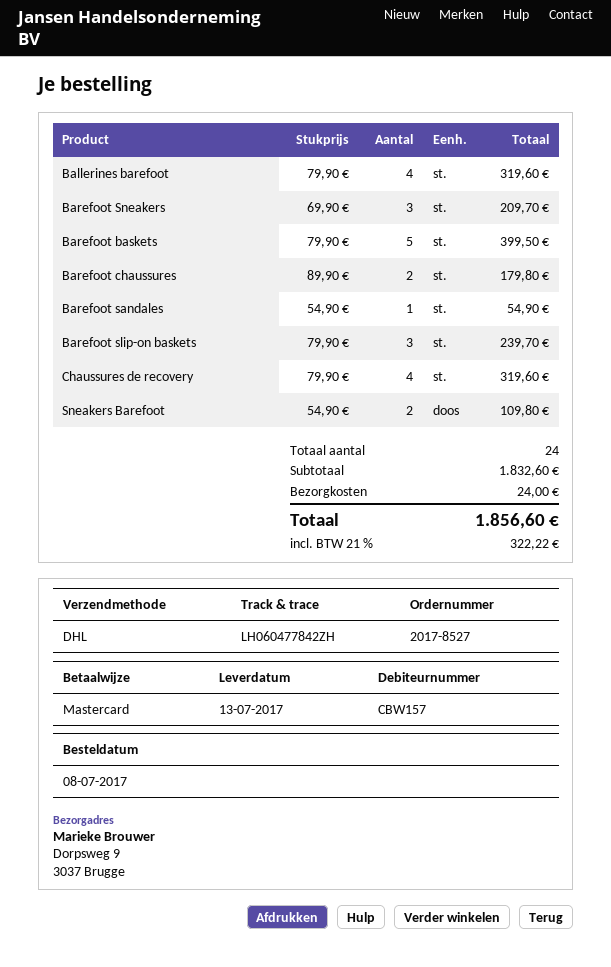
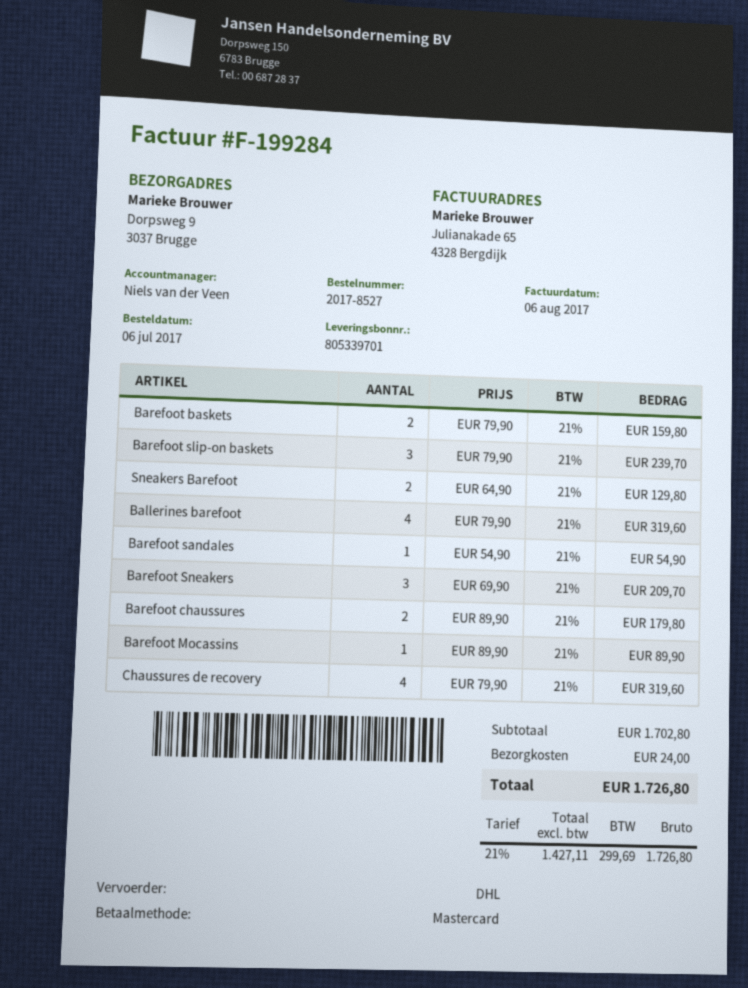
order date: 2017-07-08 -> 2017-07-06
Barefoot baskets: 5 x 79.90 = 399.50 -> 2 x 79.90 = 159.80
Sneakers Barefoot: 2 x 54.90 = 109.80 -> 2 x 64.90 = 129.80
Barefoot Mocassins: none -> 1 x 89.90 = 89.90
subtotal: 1832.60 -> 1702.80
tax: 21% = 322.22 -> 21% = 299.69
total: 1856.60 -> 1726.80

